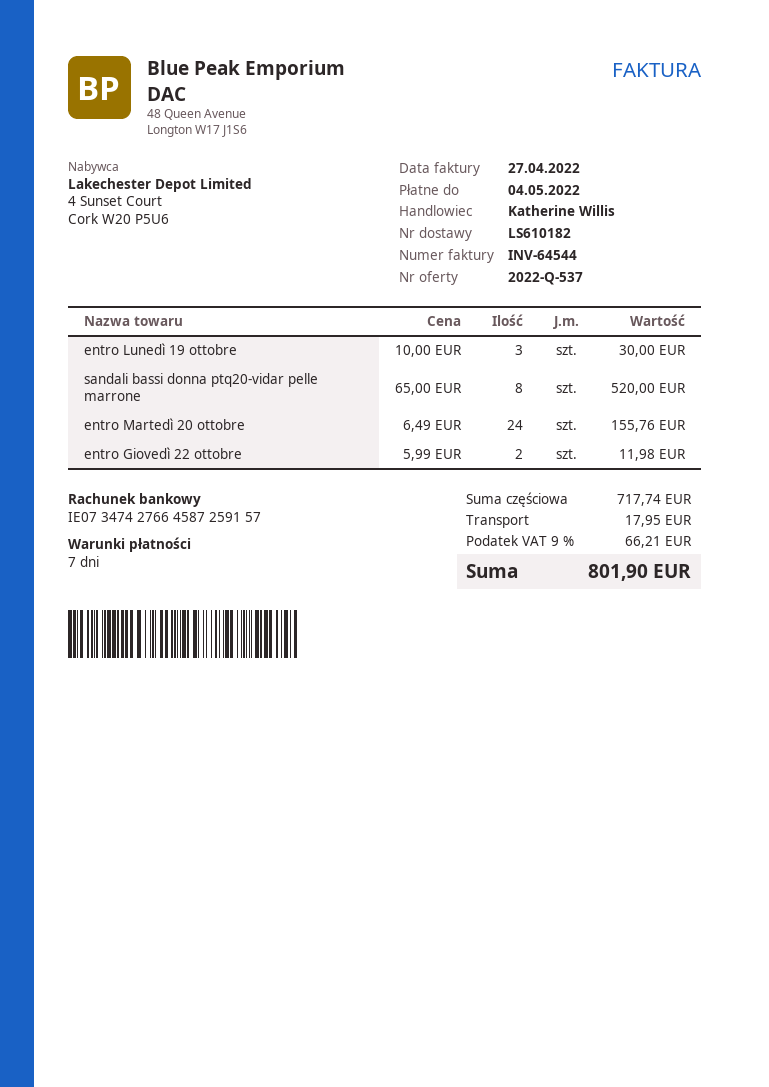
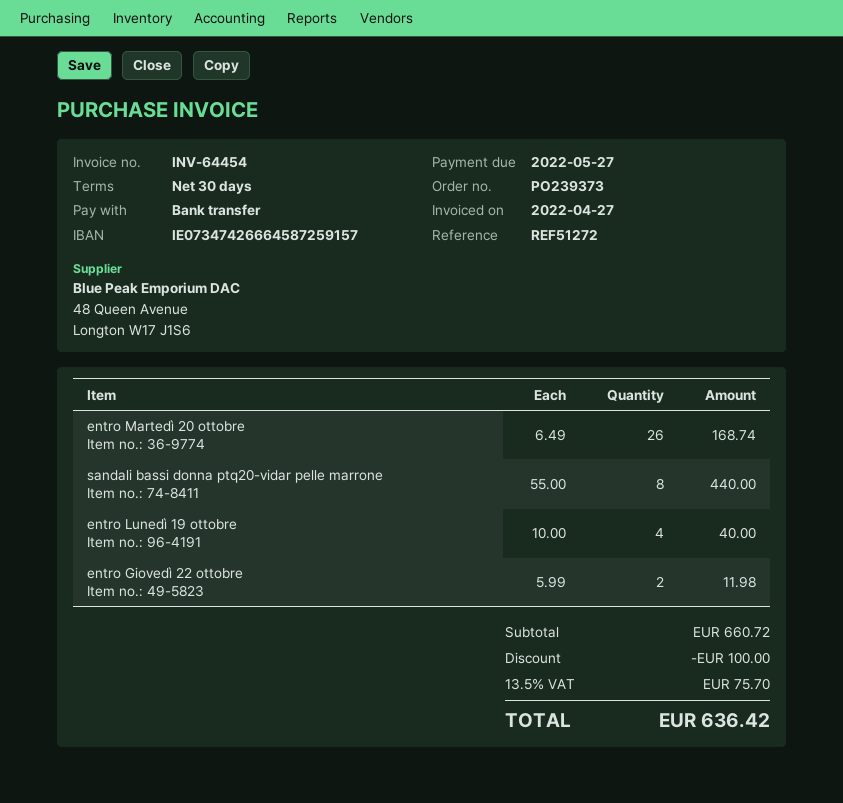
invoice number: INV-64544 -> INV-64454
payment terms: 7 days -> 30 days
due date: 2022-05-04 -> 2022-05-27
bank account: IE07347427664587259157 -> IE07347426664587259157
entro Lunedì 19 ottobre: 3 x 10.00 = 30.00 -> 4 x 10.00 = 40.00
sandali bassi donna ptq20-vidar pelle marrone: 8 x 65.00 = 520.00 -> 8 x 55.00 = 440.00
entro Martedì 20 ottobre: 24 x 6.49 = 155.76 -> 26 x 6.49 = 168.74
subtotal: 717.74 -> 660.72
discount: none -> 100.00
shipping: 17.95 -> none
tax: 9% = 66.21 -> 13.5% = 75.70
total: 801.90 -> 636.42

